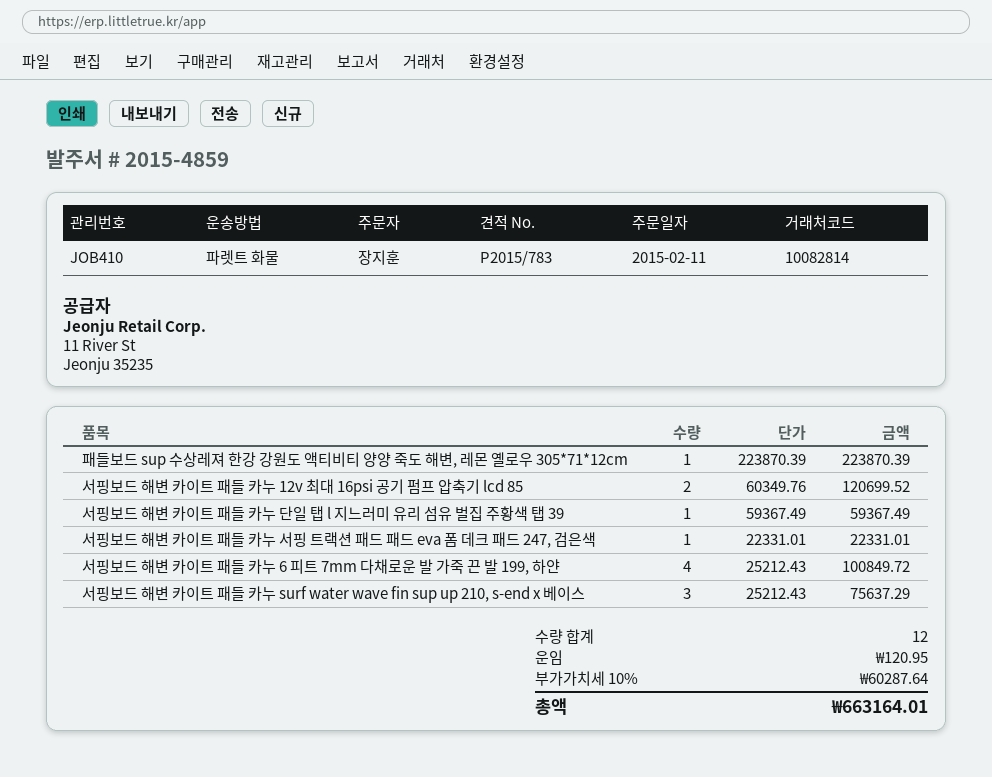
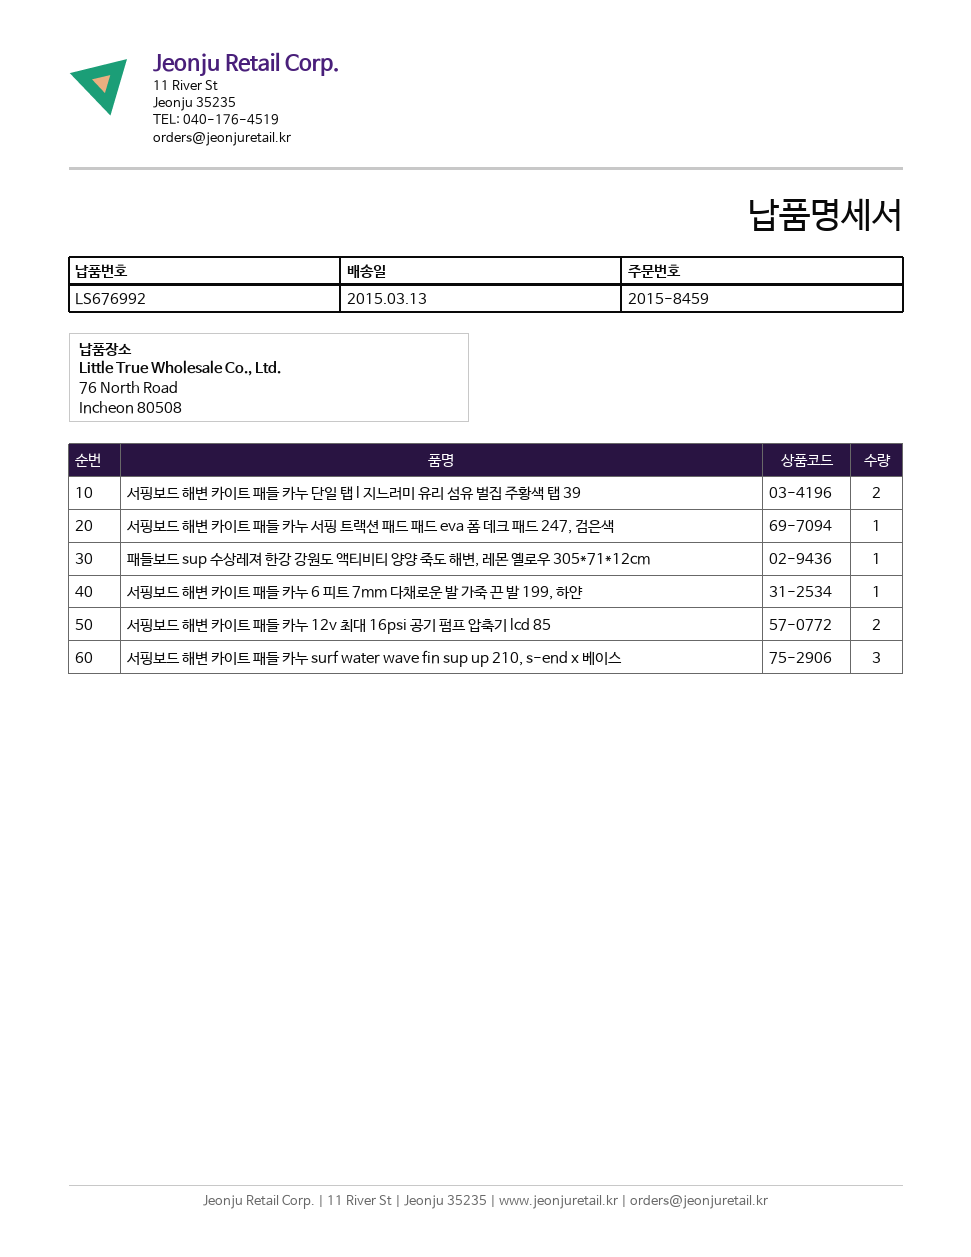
order number: 2015-4859 -> 2015-8459
서핑보드 해변 카이트 패들 카누 단일 탭 l 지느러미 유리 섬유 벌집 주황색 탭 39: 1 -> 2
서핑보드 해변 카이트 패들 카누 6 피트 7mm 다채로운 발 가죽 끈 발 199, 하얀: 4 -> 1

